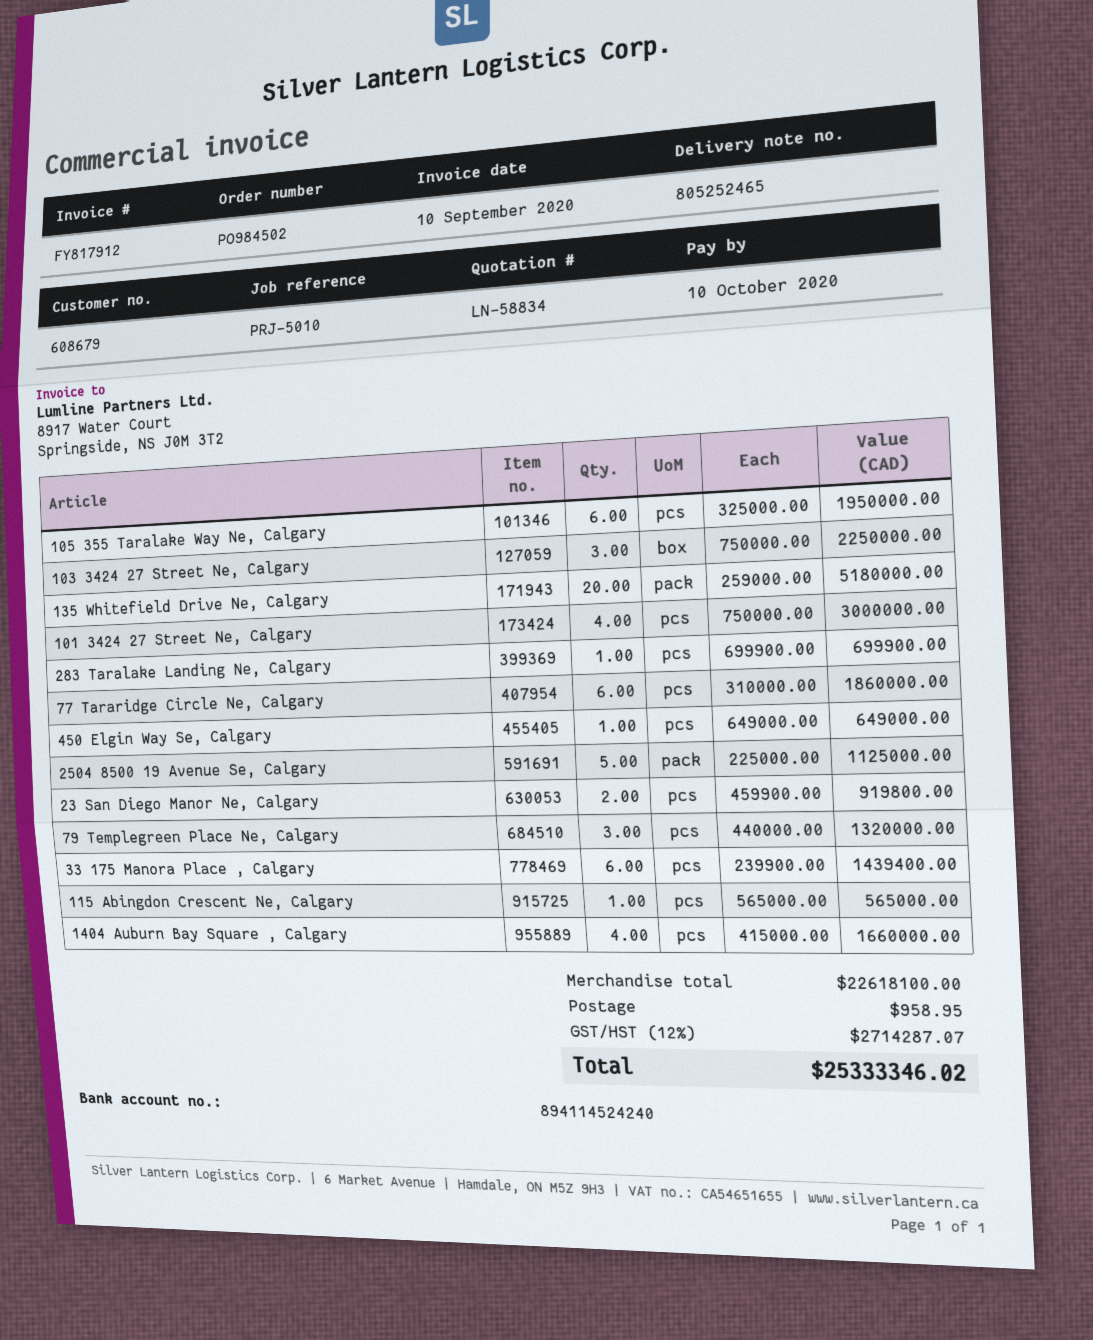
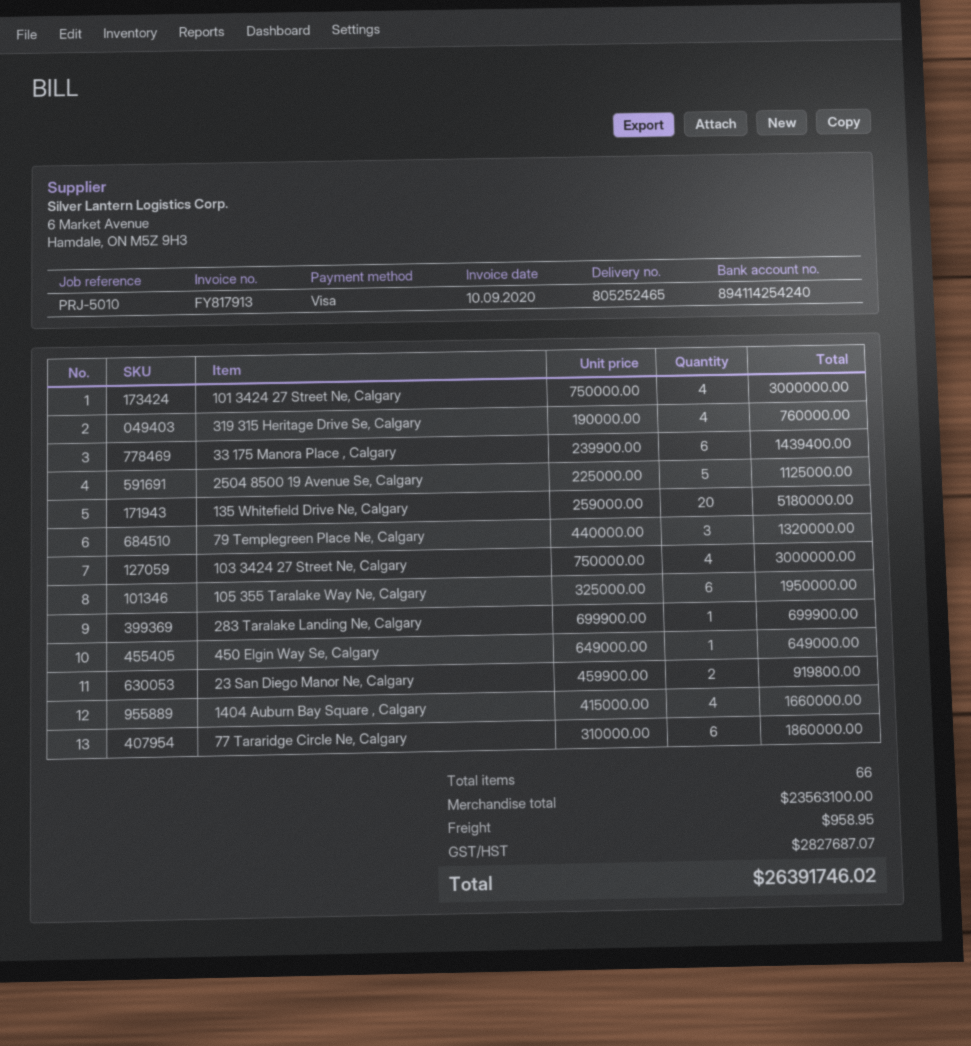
invoice number: FY817912 -> FY817913
bank account: 894114524240 -> 894114254240
103 3424 27 Street Ne, Calgary: 3 x 750000.00 = 2250000.00 -> 4 x 750000.00 = 3000000.00
115 Abingdon Crescent Ne, Calgary: 1 x 565000.00 = 565000.00 -> none
319 315 Heritage Drive Se, Calgary: none -> 4 x 190000.00 = 760000.00
subtotal: 22618100.00 -> 23563100.00
tax: 2714287.07 -> 2827687.07
total: 25333346.02 -> 26391746.02

